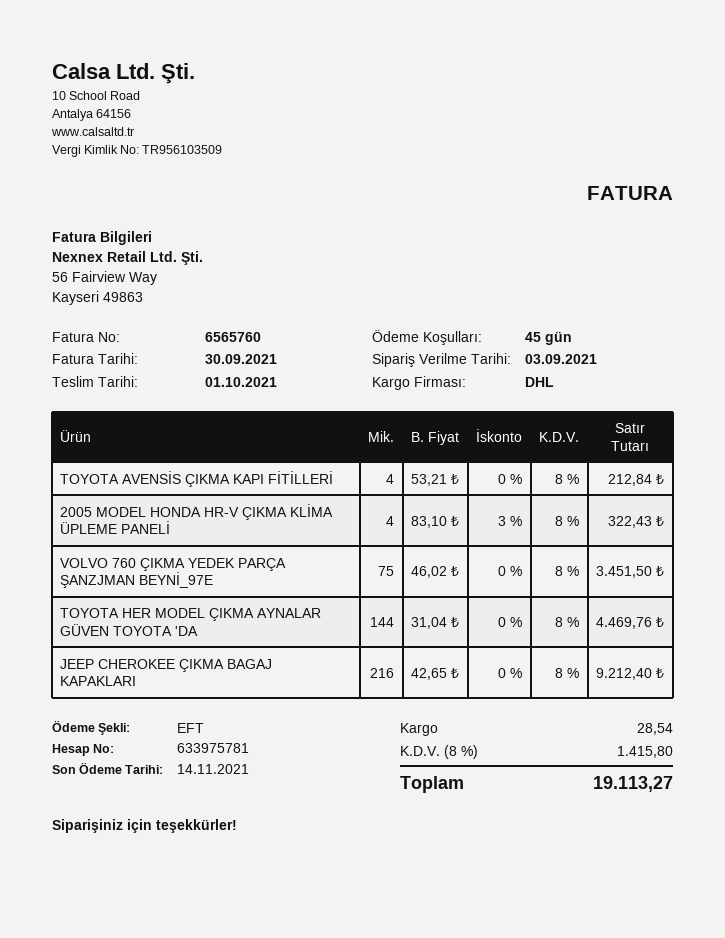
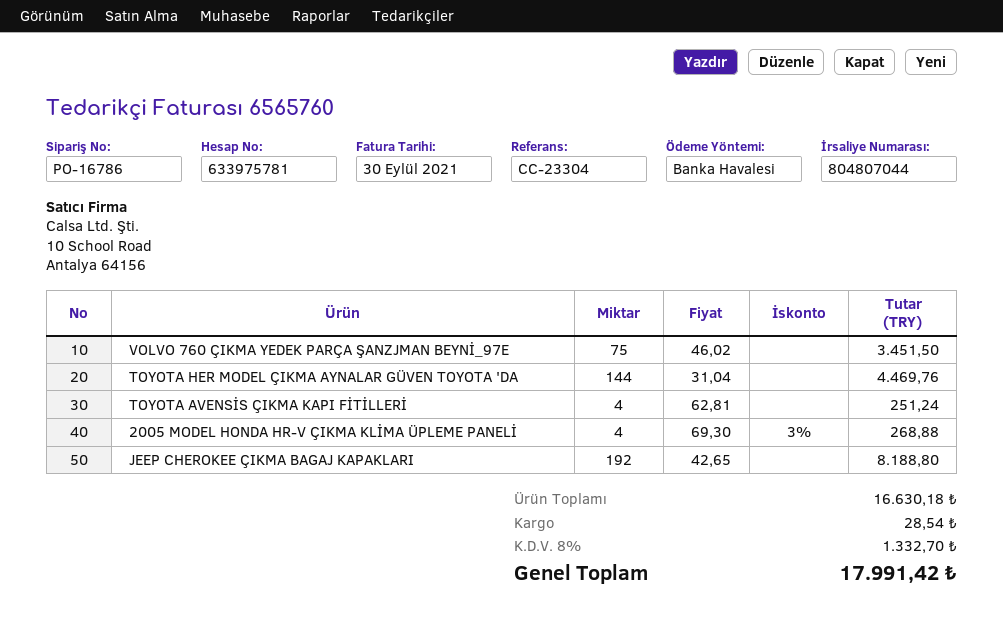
TOYOTA AVENSİS ÇIKMA KAPI FİTİLLERİ: 4 x 53.21 = 212.84 -> 4 x 62.81 = 251.24
2005 MODEL HONDA HR-V ÇIKMA KLİMA ÜPLEME PANELİ: 4 x 83.10 - 3% = 322.43 -> 4 x 69.30 - 3% = 268.88
JEEP CHEROKEE ÇIKMA BAGAJ KAPAKLARI: 216 x 42.65 = 9212.40 -> 192 x 42.65 = 8188.80
tax: 8% = 1415.80 -> 8% = 1332.70
total: 19113.27 -> 17991.42

